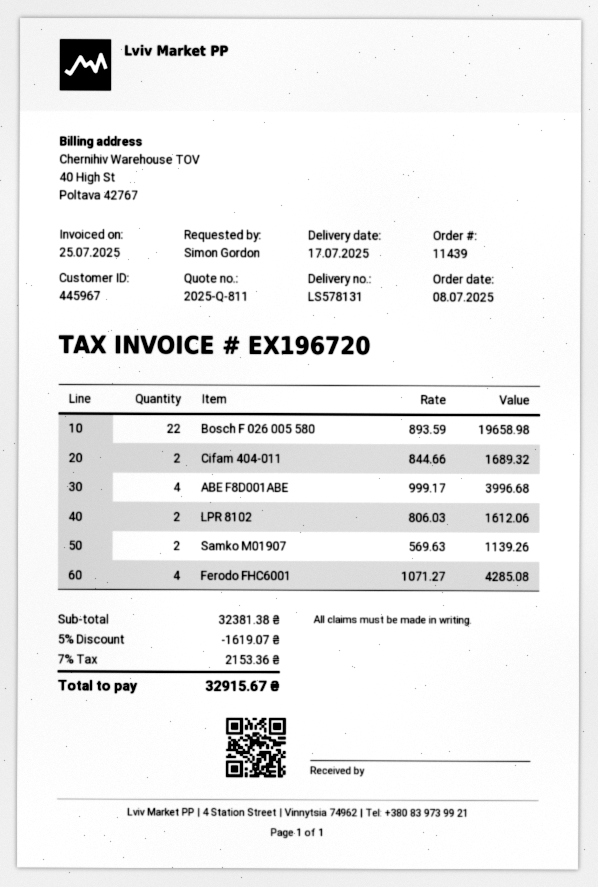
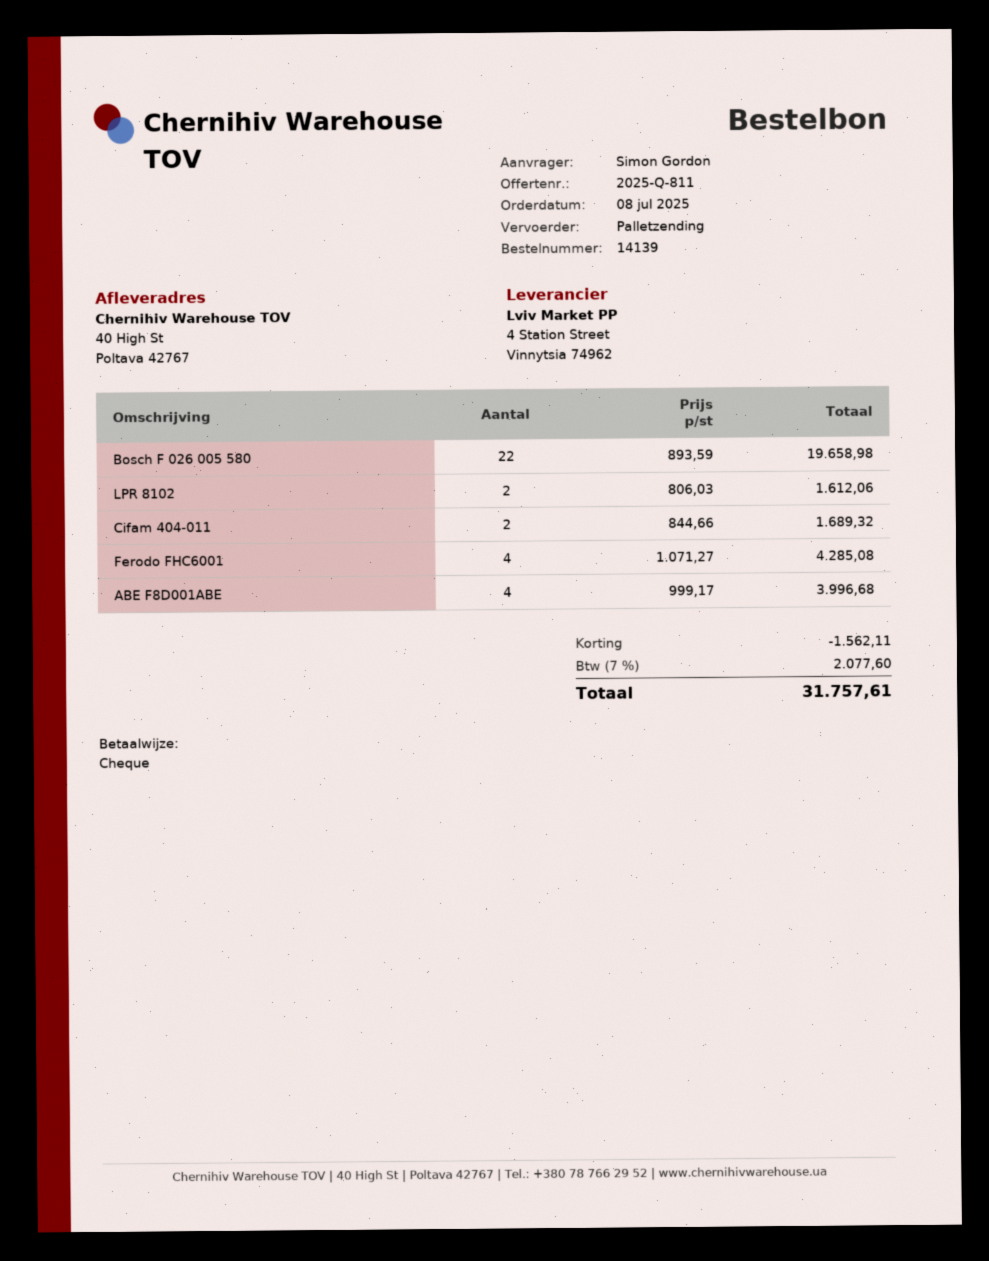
order number: 11439 -> 14139
Samko M01907: 2 x 569.63 = 1139.26 -> none
discount: 1619.07 -> 1562.11
tax: 7% = 2153.36 -> 7% = 2077.60
total: 32915.67 -> 31757.61

